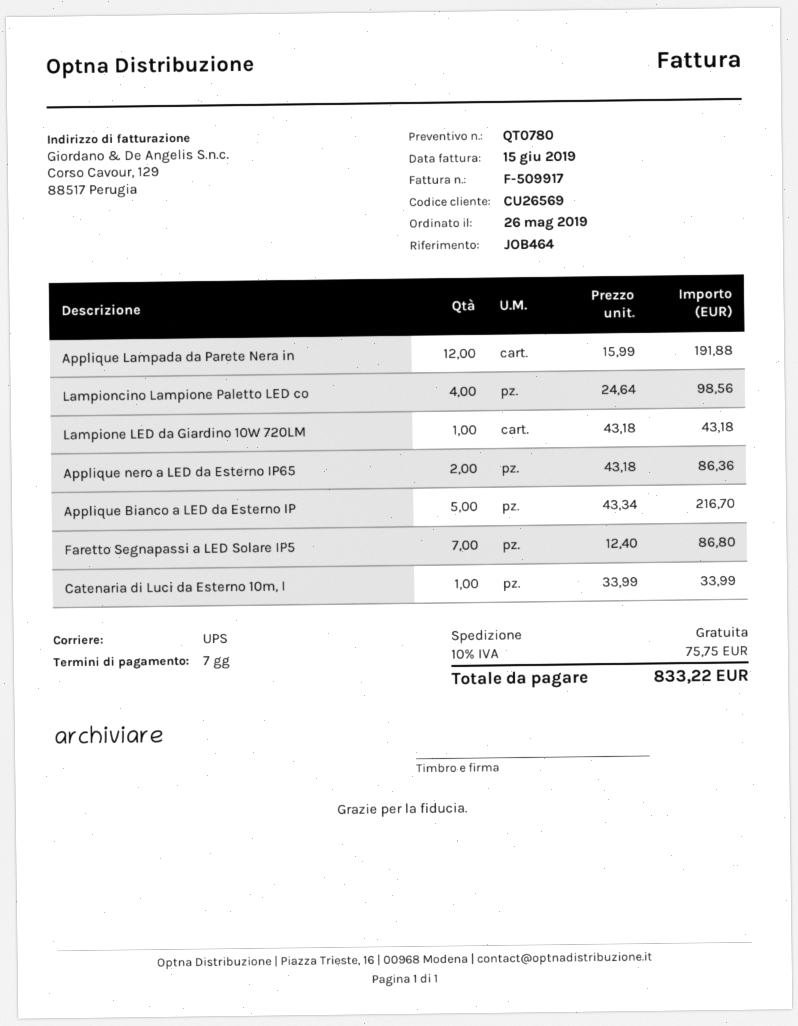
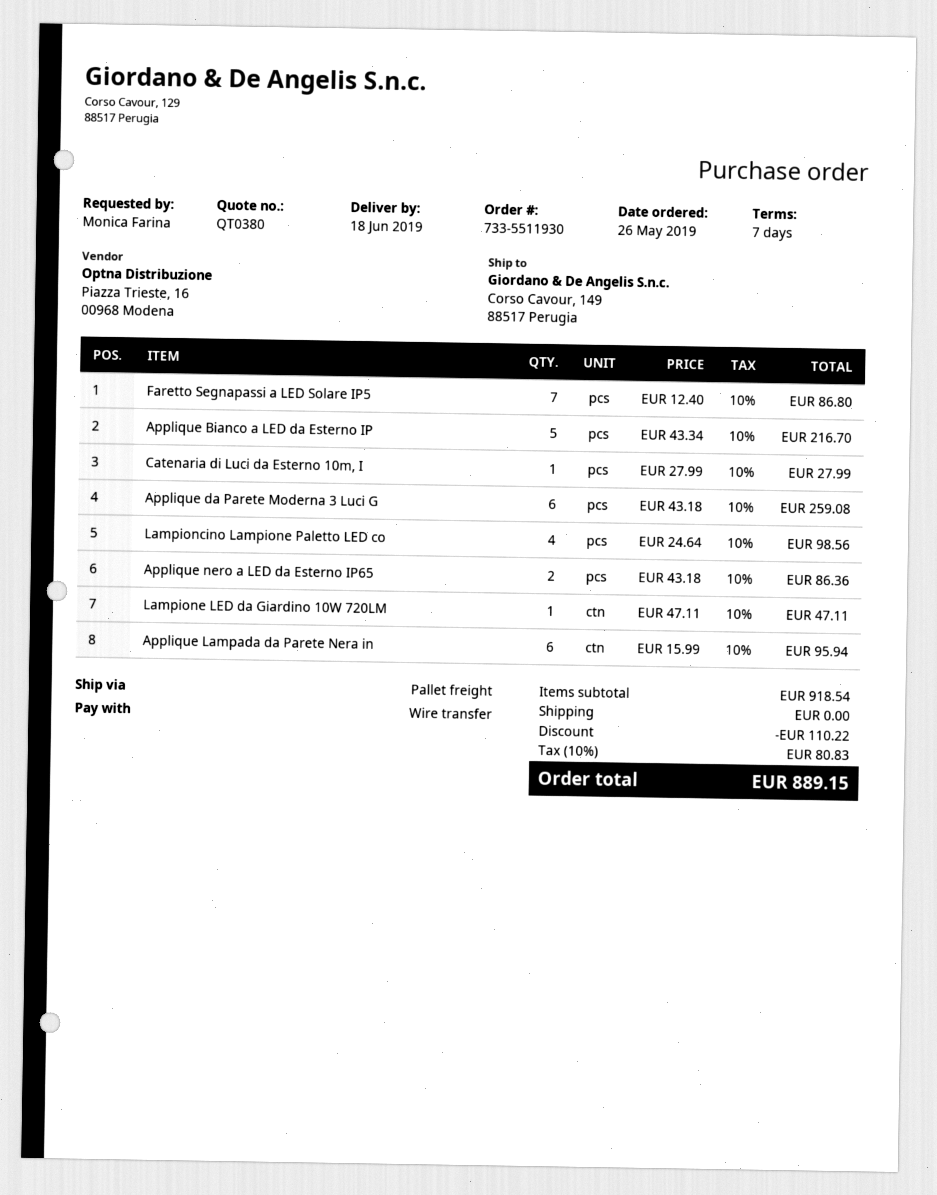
quote number: QT0780 -> QT0380
shipping method: UPS -> pallet freight
Applique Lampada da Parete Nera in: 12 x 15.99 = 191.88 -> 6 x 15.99 = 95.94
Lampione LED da Giardino 10W 720LM: 1 x 43.18 = 43.18 -> 1 x 47.11 = 47.11
Catenaria di Luci da Esterno 10m, I: 1 x 33.99 = 33.99 -> 1 x 27.99 = 27.99
Applique da Parete Moderna 3 Luci G: none -> 6 x 43.18 = 259.08
discount: none -> 110.22
tax: 10% = 75.75 -> 10% = 80.83
total: 833.22 -> 889.15

